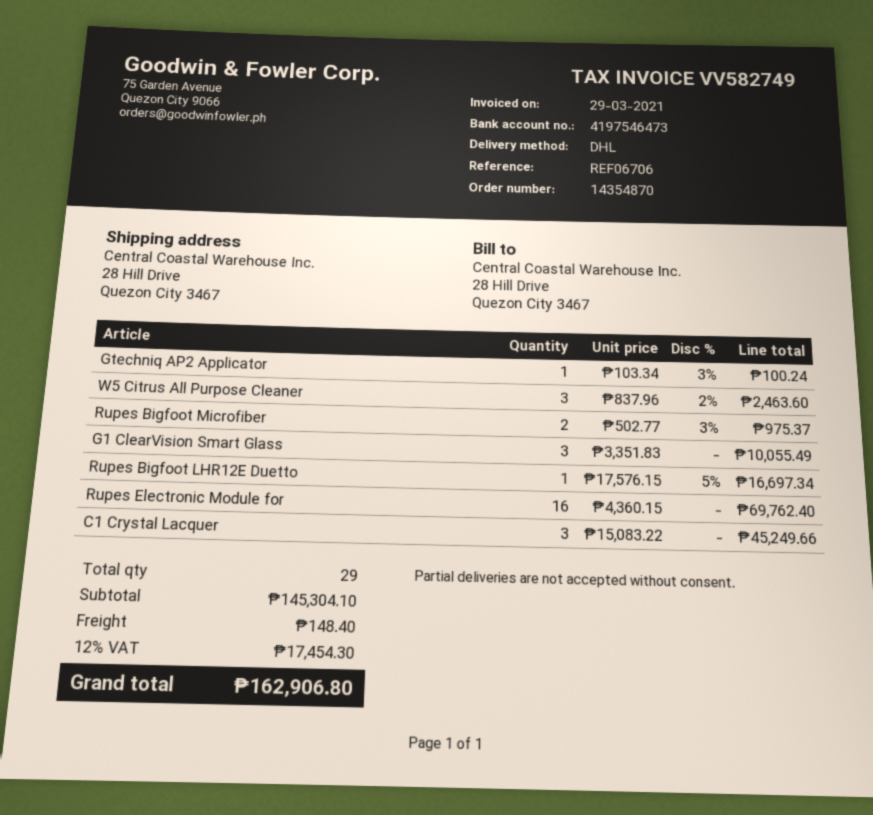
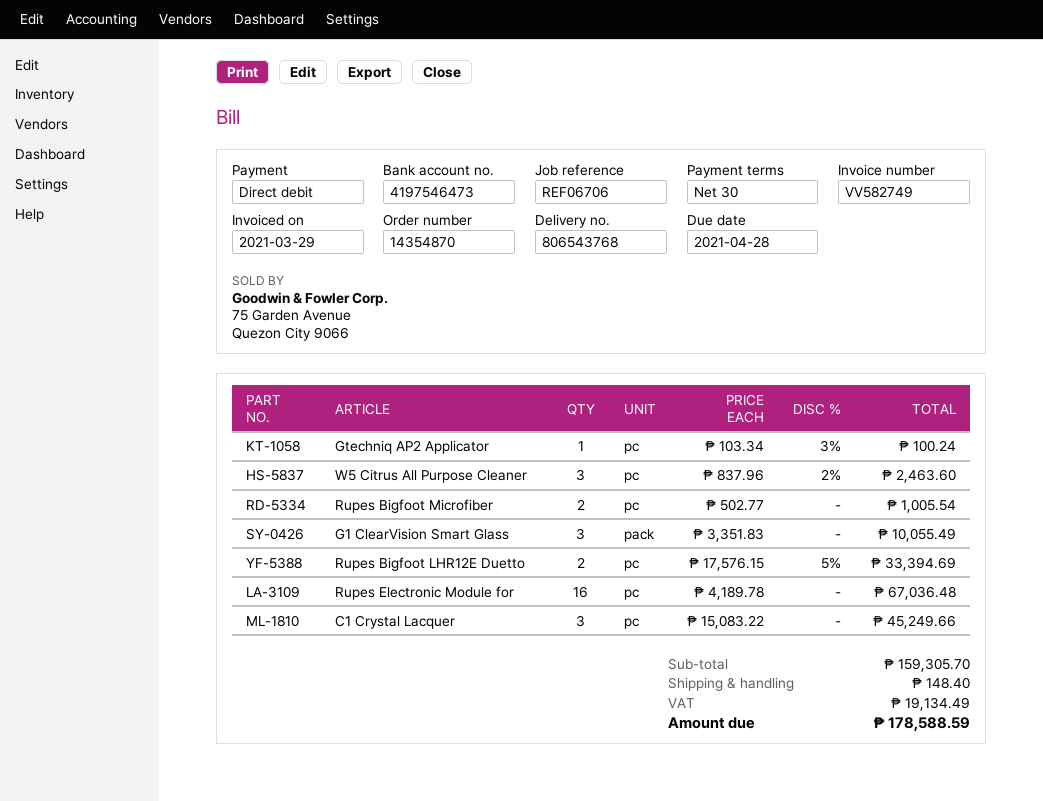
Rupes Bigfoot Microfiber: 2 x 502.77 - 3% = 975.37 -> 2 x 502.77 = 1005.54
Rupes Bigfoot LHR12E Duetto: 1 x 17576.15 - 5% = 16697.34 -> 2 x 17576.15 - 5% = 33394.69
Rupes Electronic Module for: 16 x 4360.15 = 69762.40 -> 16 x 4189.78 = 67036.48
subtotal: 145304.10 -> 159305.70
tax: 17454.30 -> 19134.49
total: 162906.80 -> 178588.59

